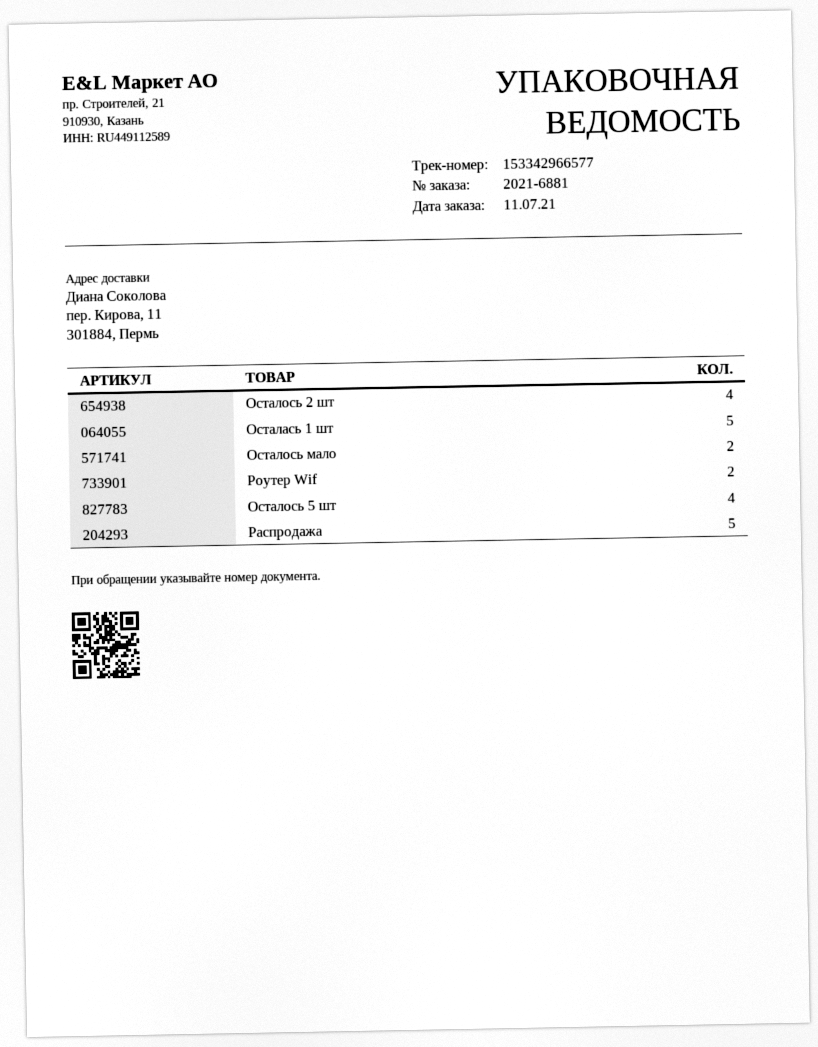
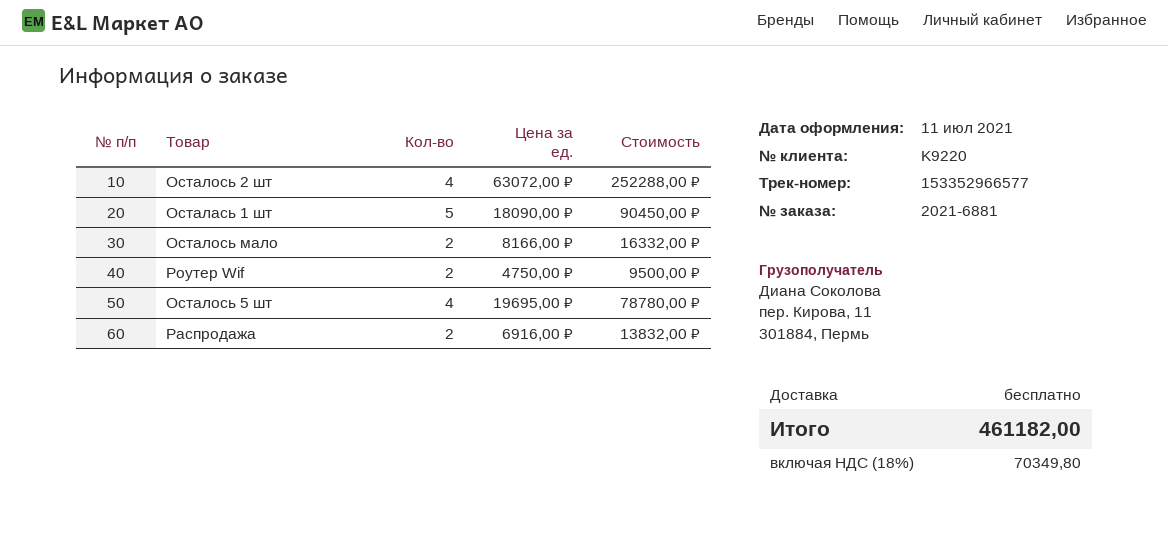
tracking number: 153342966577 -> 153352966577
Распродажа: 5 -> 2

